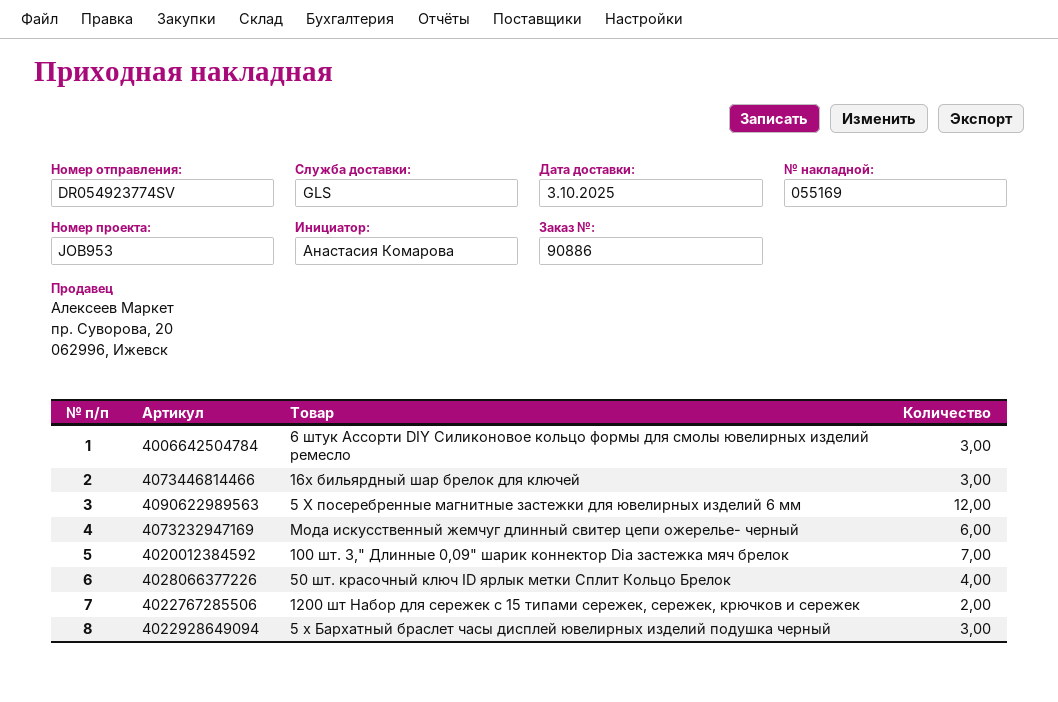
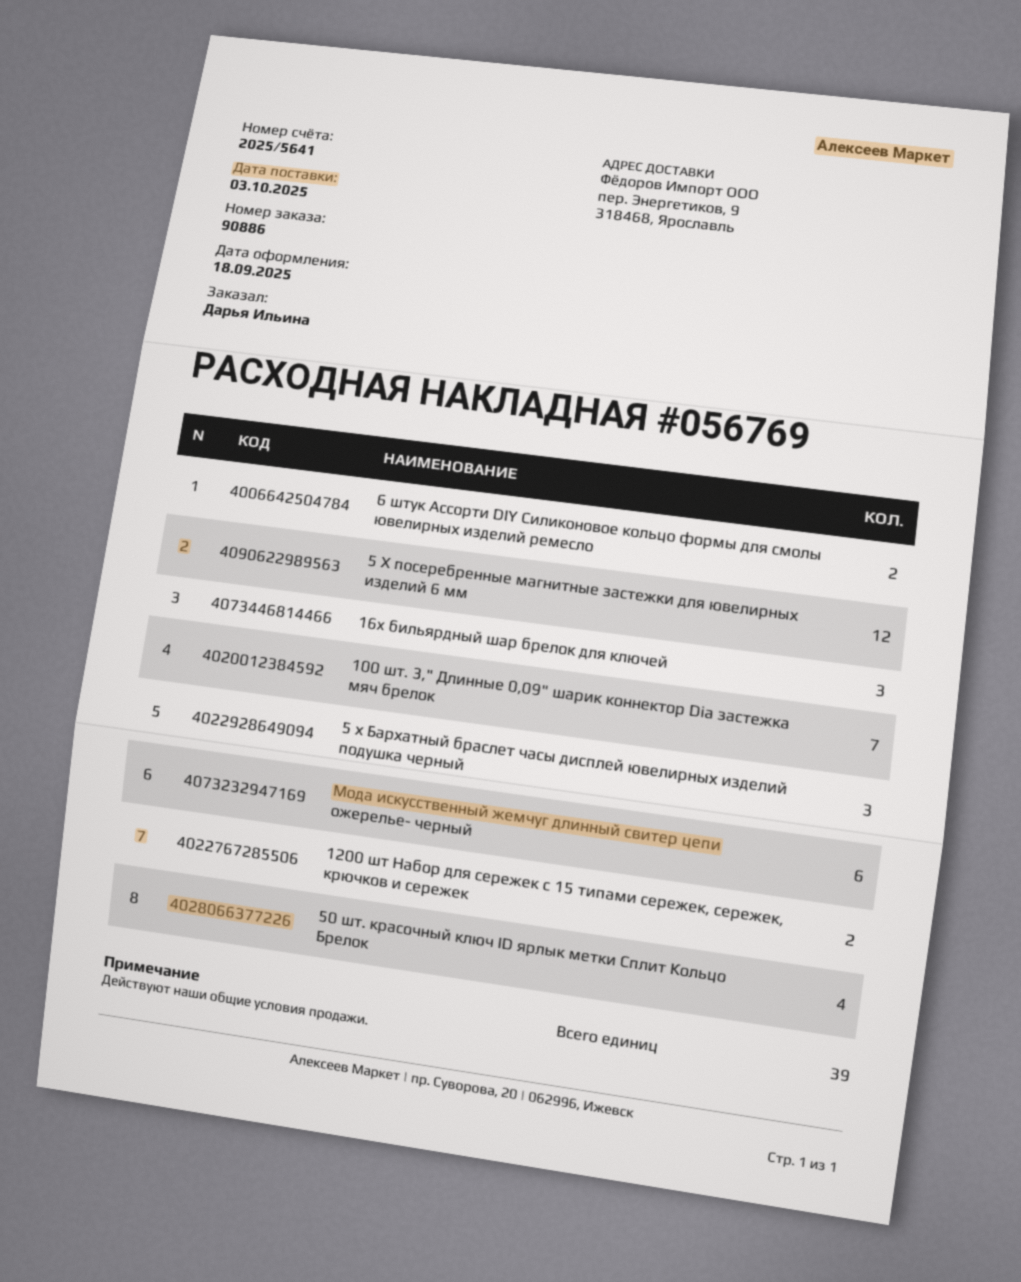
delivery note number: 055169 -> 056769
ordered by: Анастасия Комарова -> Дарья Ильина
6 штук Ассорти DIY Силиконовое кольцо формы для смолы ювелирных изделий ремесло: 3 -> 2

